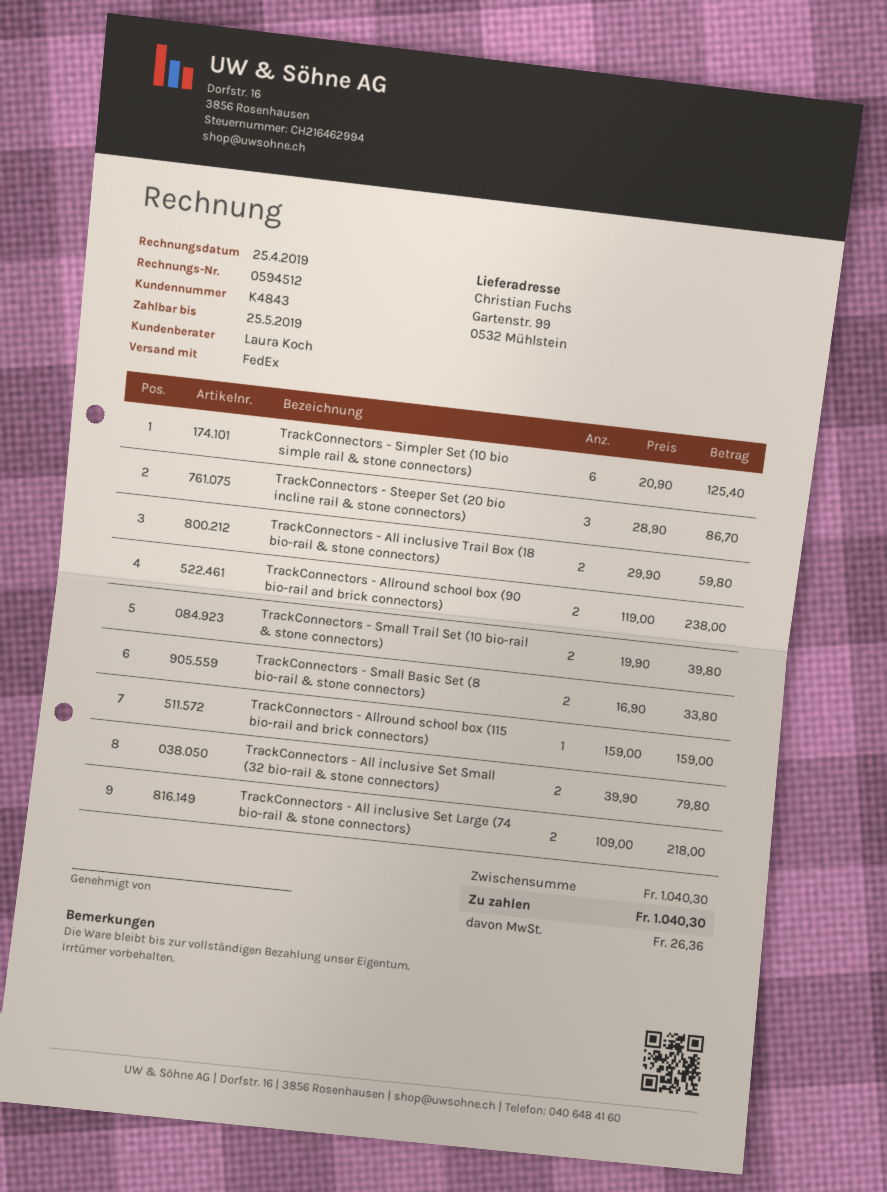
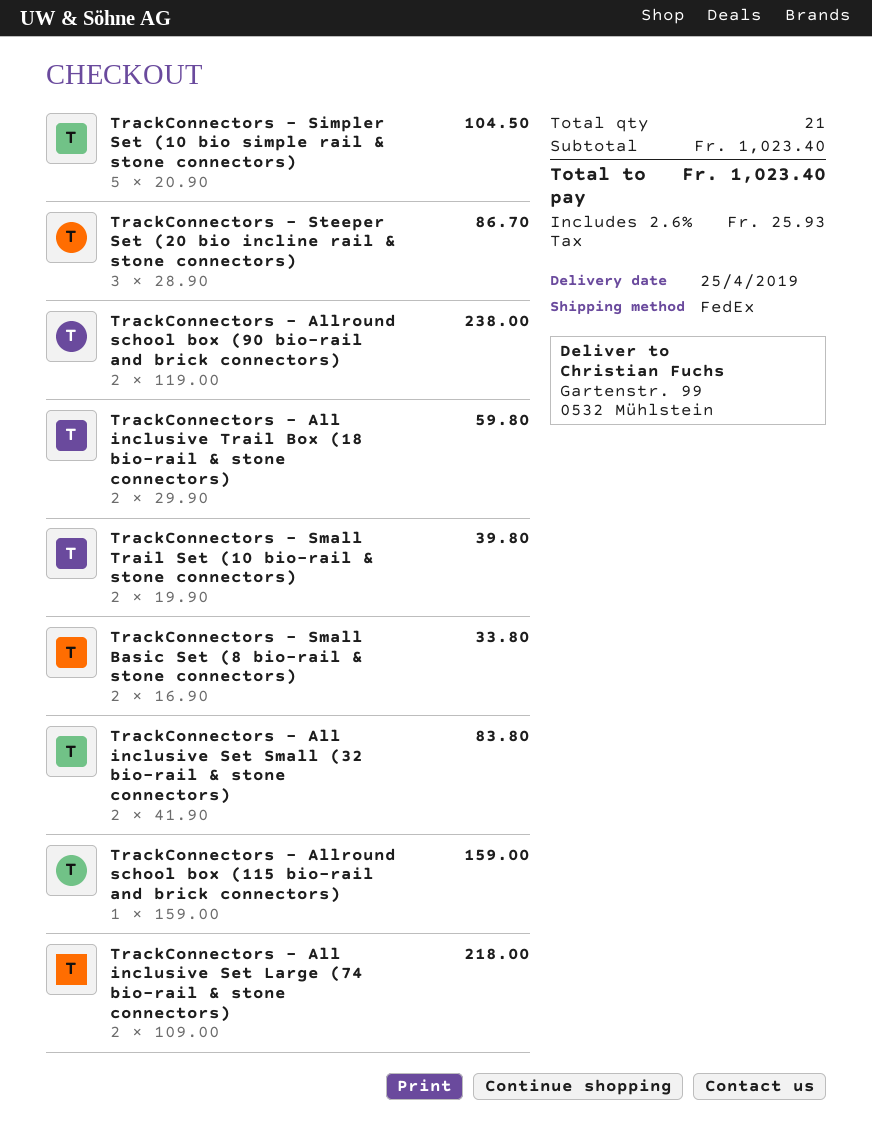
TrackConnectors - Simpler Set (10 bio simple rail & stone connectors): 6 x 20.90 = 125.40 -> 5 x 20.90 = 104.50
TrackConnectors - All inclusive Set Small (32 bio-rail & stone connectors): 2 x 39.90 = 79.80 -> 2 x 41.90 = 83.80
subtotal: 1040.30 -> 1023.40
tax: 26.36 -> 25.93
total: 1040.30 -> 1023.40

